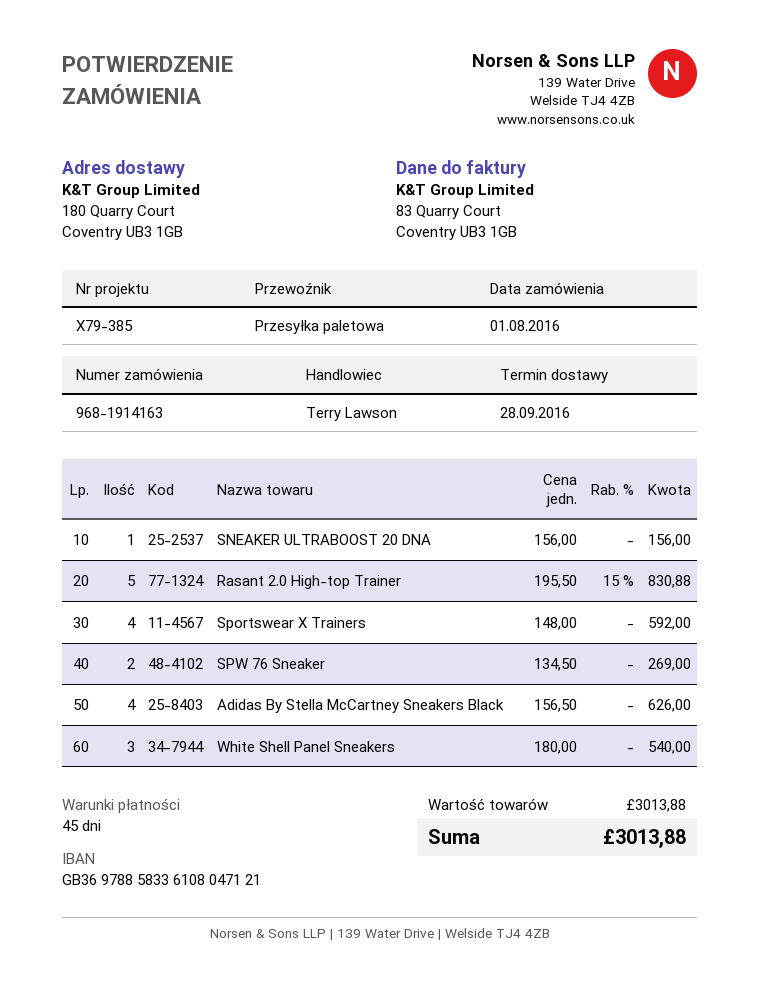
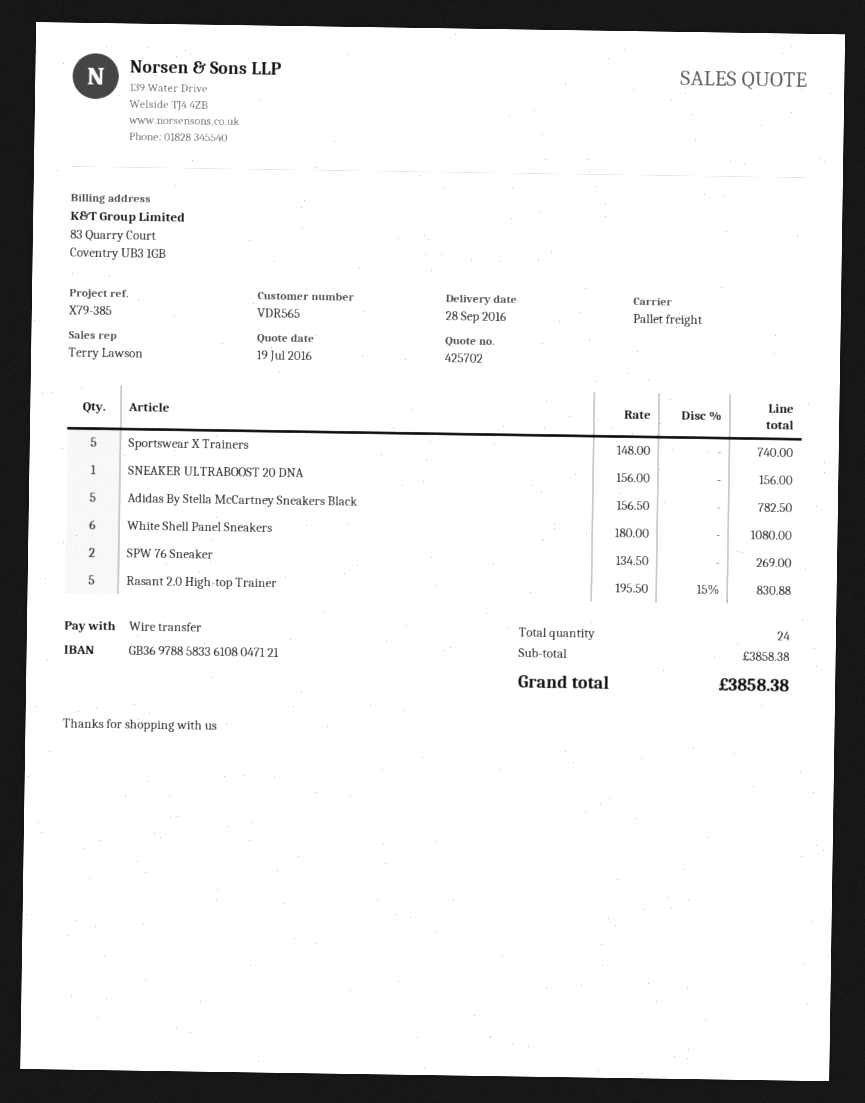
Sportswear X Trainers: 4 x 148.00 = 592.00 -> 5 x 148.00 = 740.00
Adidas By Stella McCartney Sneakers Black: 4 x 156.50 = 626.00 -> 5 x 156.50 = 782.50
White Shell Panel Sneakers: 3 x 180.00 = 540.00 -> 6 x 180.00 = 1080.00
subtotal: 3013.88 -> 3858.38
total: 3013.88 -> 3858.38

